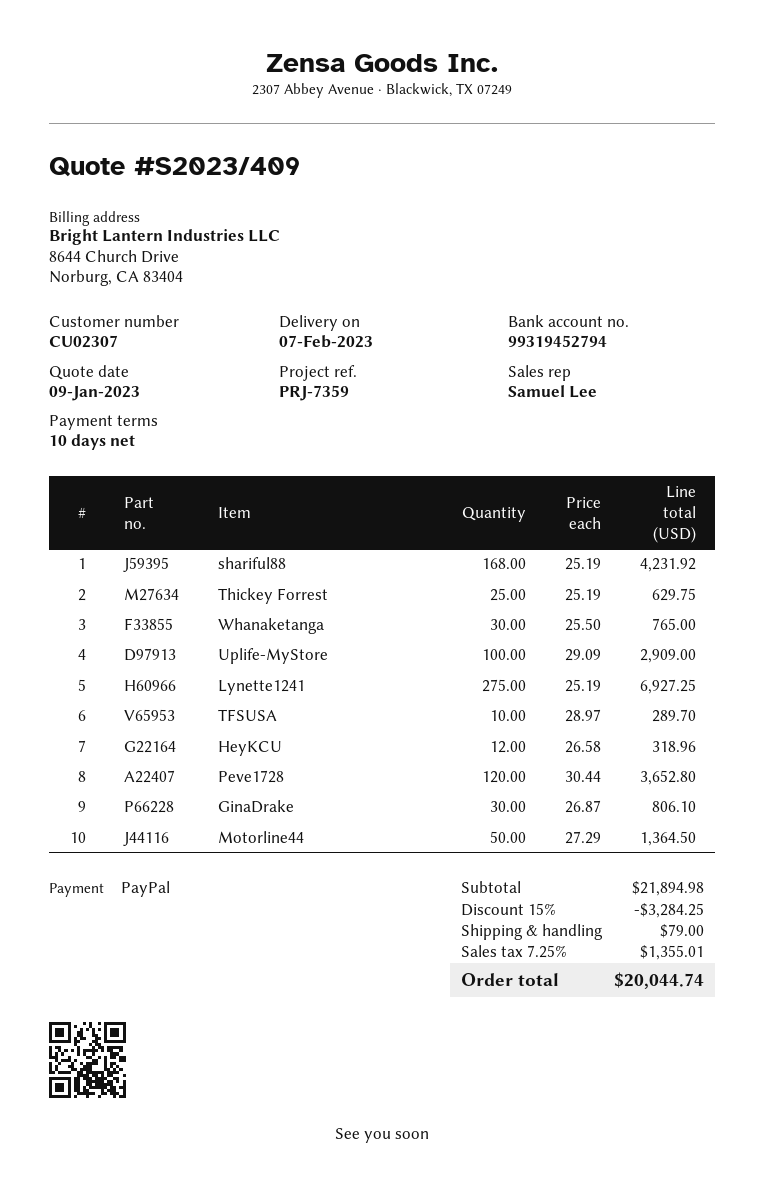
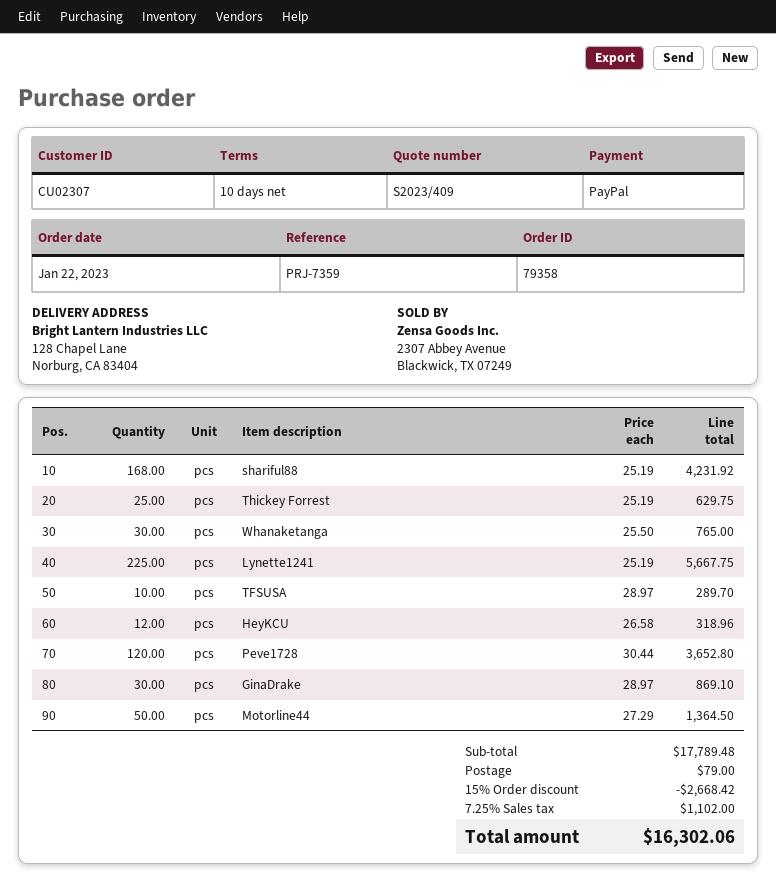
Uplife-MyStore: 100 x 29.09 = 2909.00 -> none
Lynette1241: 275 x 25.19 = 6927.25 -> 225 x 25.19 = 5667.75
GinaDrake: 30 x 26.87 = 806.10 -> 30 x 28.97 = 869.10
subtotal: 21894.98 -> 17789.48
discount: 15% = 3284.25 -> 15% = 2668.42
tax: 7.25% = 1355.01 -> 7.25% = 1102.00
total: 20044.74 -> 16302.06

